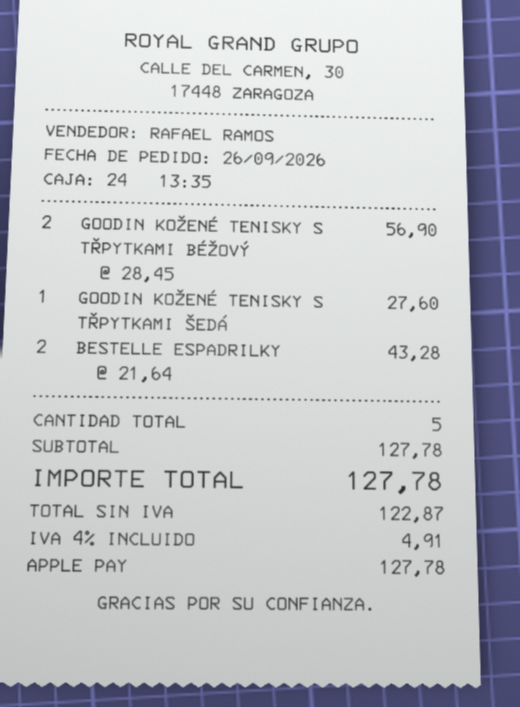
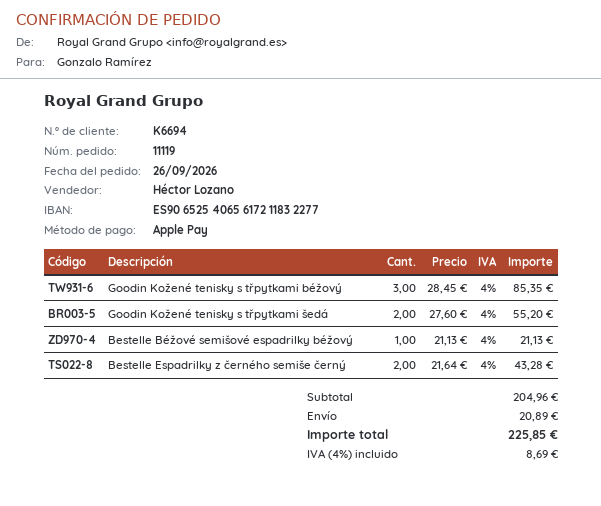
sales rep: RAFAEL RAMOS -> Héctor Lozano
GOODIN KOŽENÉ TENISKY S TŘPYTKAMI BÉŽOVÝ: 2 x 28.45 = 56.90 -> 3 x 28.45 = 85.35
GOODIN KOŽENÉ TENISKY S TŘPYTKAMI ŠEDÁ: 1 x 27.60 = 27.60 -> 2 x 27.60 = 55.20
Bestelle Béžové semišové espadrilky béžový: none -> 1 x 21.13 = 21.13
subtotal: 127.78 -> 204.96
shipping: none -> 20.89
tax: 4% = 4.91 -> 4% = 8.69
total: 127.78 -> 225.85

